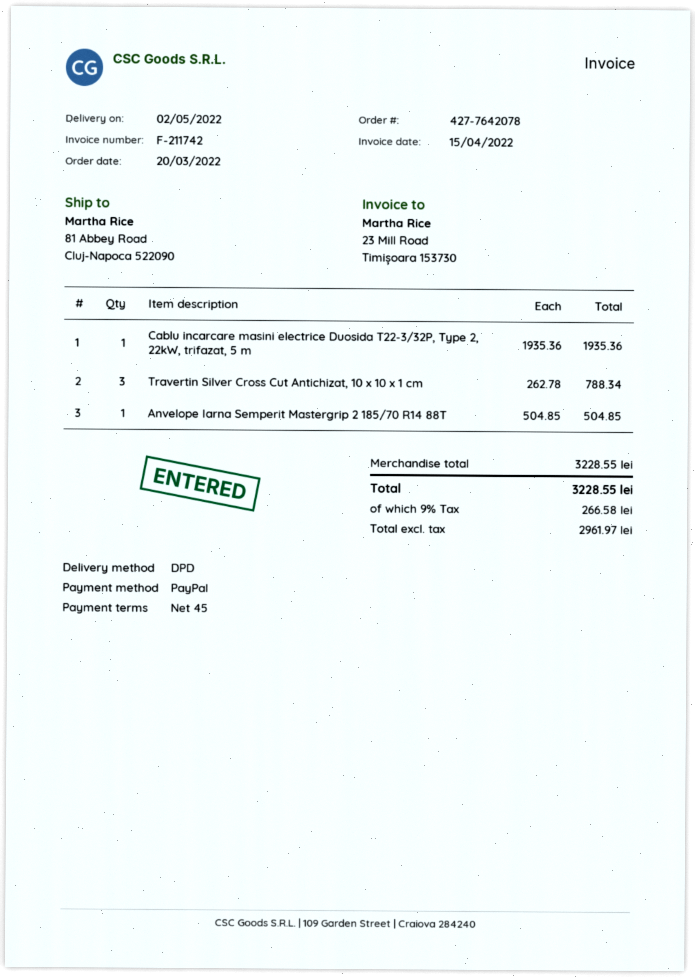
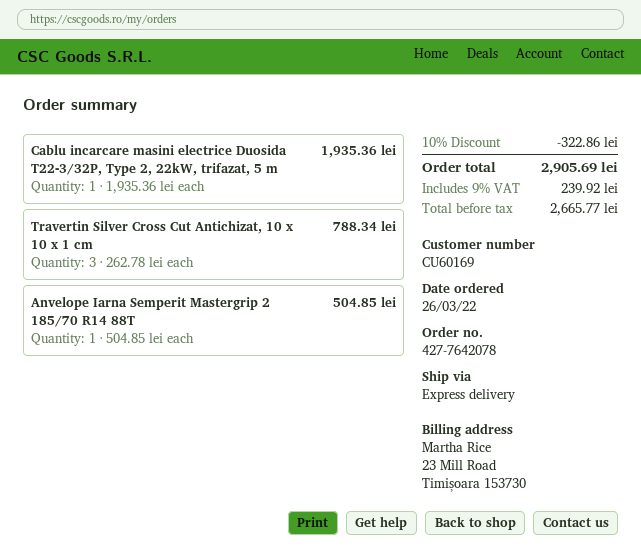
order date: 2022-03-20 -> 2022-03-26
shipping method: DPD -> express
discount: none -> 10% = 322.86
net: 2961.97 -> 2665.77
tax: 9% = 266.58 -> 9% = 239.92
total: 3228.55 -> 2905.69

